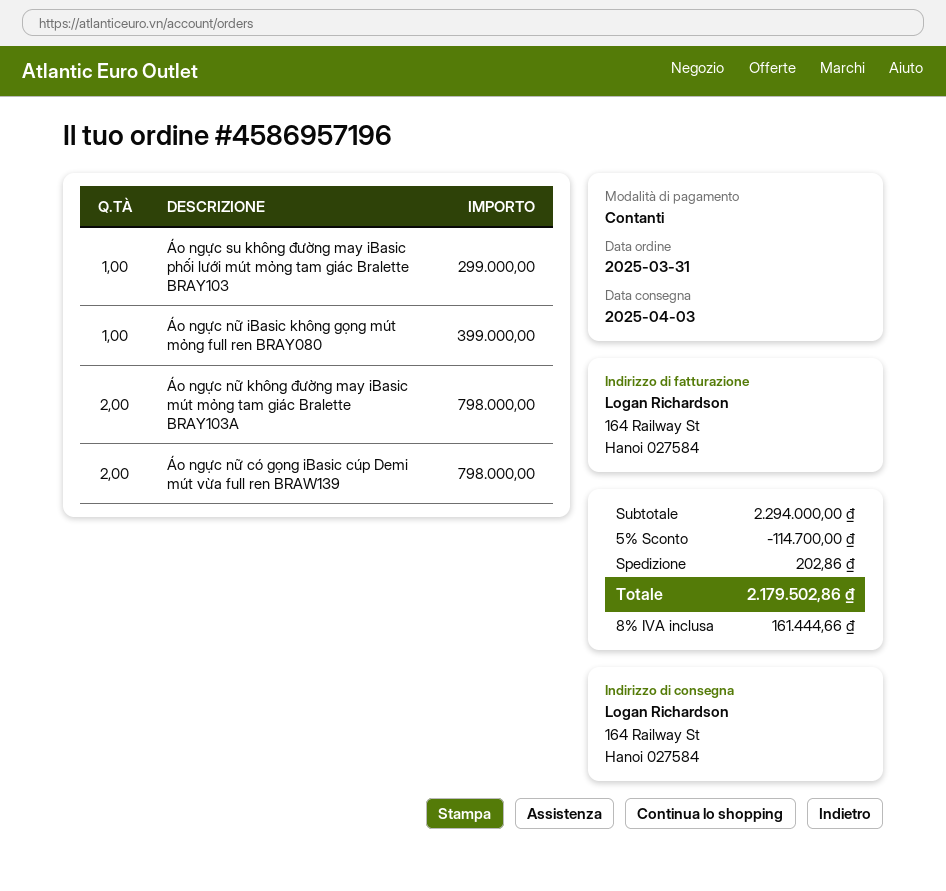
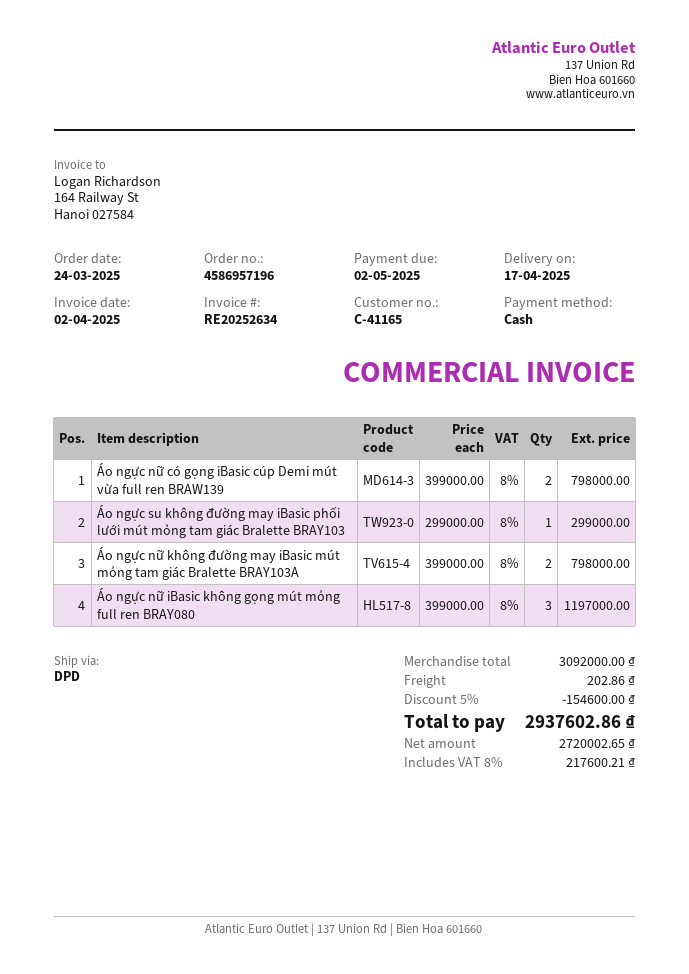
order date: 2025-03-31 -> 2025-03-24
delivery date: 2025-04-03 -> 2025-04-17
Áo ngực nữ iBasic không gọng mút mỏng full ren BRAY080: 1 for 399000.00 -> 3 for 1197000.00
subtotal: 2294000.00 -> 3092000.00
discount: 5% = 114700.00 -> 5% = 154600.00
tax: 8% = 161444.66 -> 8% = 217600.21
total: 2179502.86 -> 2937602.86

